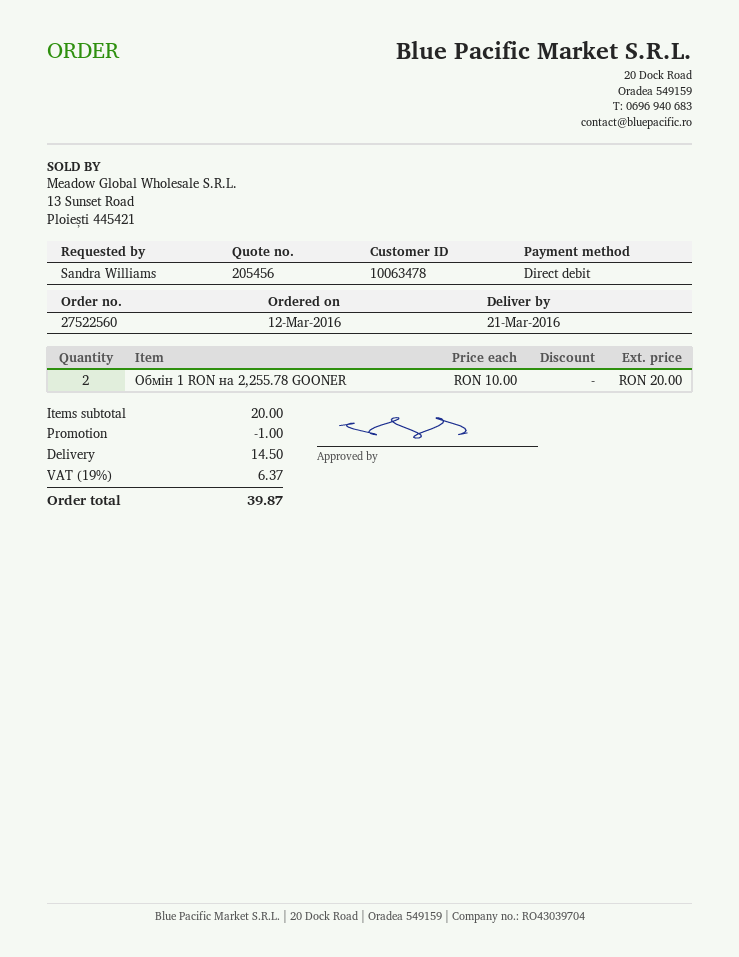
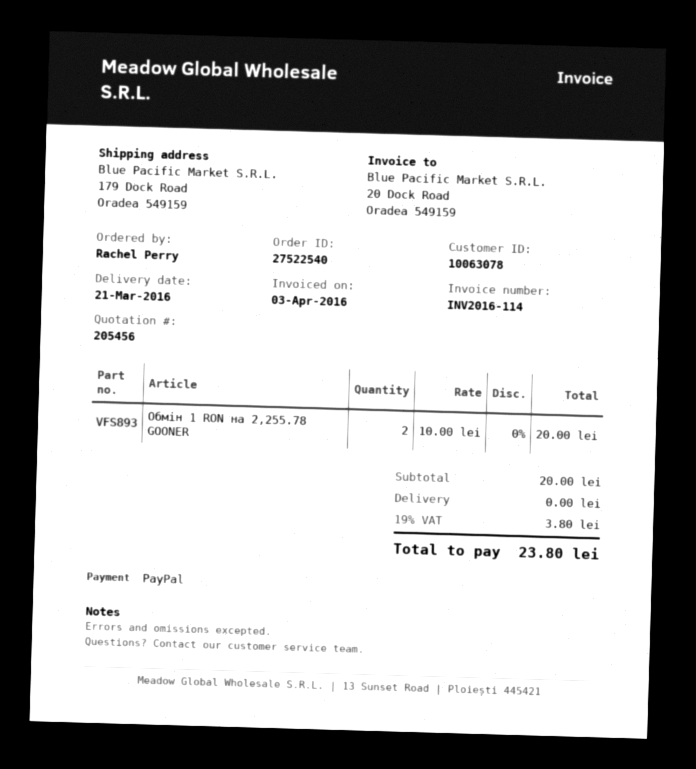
order number: 27522560 -> 27522540
customer number: 10063478 -> 10063078
ordered by: Sandra Williams -> Rachel Perry
payment method: direct debit -> PayPal
discount: 1.00 -> none
shipping: 14.50 -> 0.00
tax: 19% = 6.37 -> 19% = 3.80
total: 39.87 -> 23.80

